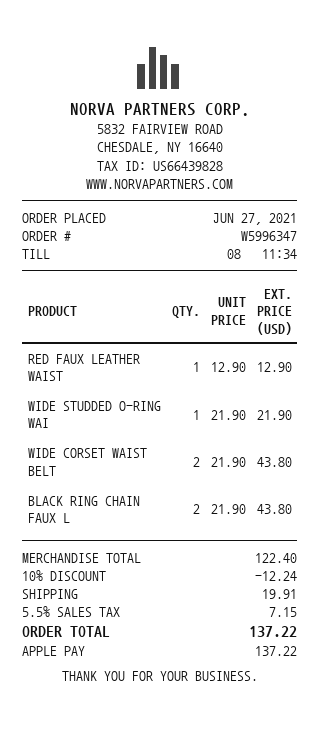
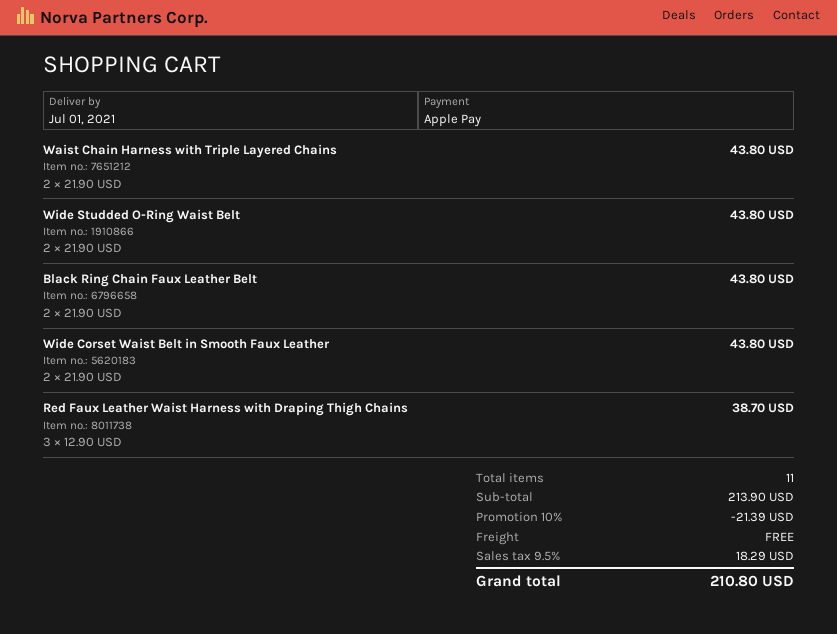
RED FAUX LEATHER WAIST: 1 x 12.90 = 12.90 -> 3 x 12.90 = 38.70
WIDE STUDDED O-RING WAI: 1 x 21.90 = 21.90 -> 2 x 21.90 = 43.80
Waist Chain Harness with Triple Layered Chains: none -> 2 x 21.90 = 43.80
subtotal: 122.40 -> 213.90
discount: 10% = 12.24 -> 10% = 21.39
shipping: 19.91 -> 0.00
tax: 5.5% = 7.15 -> 9.5% = 18.29
total: 137.22 -> 210.80

